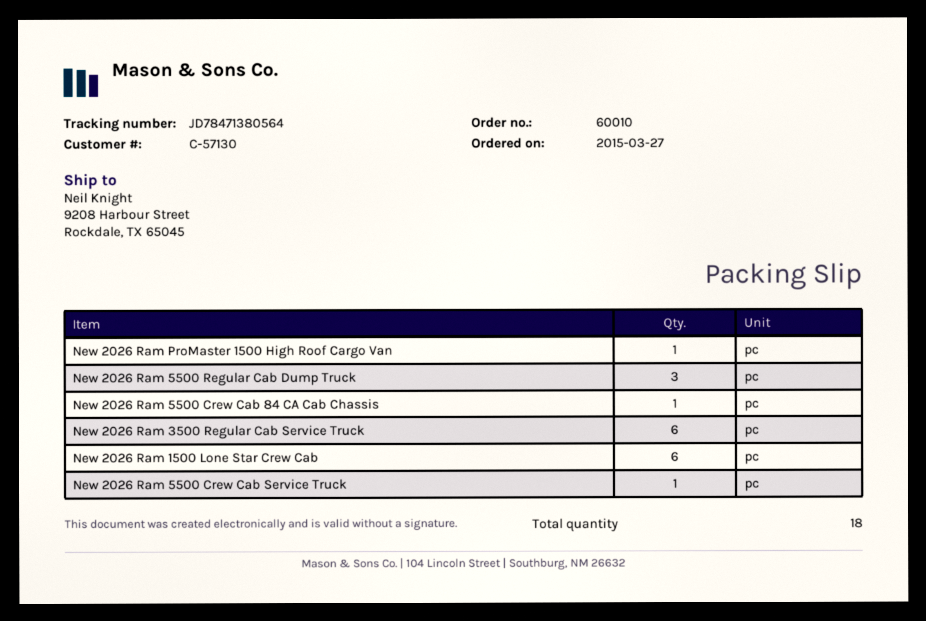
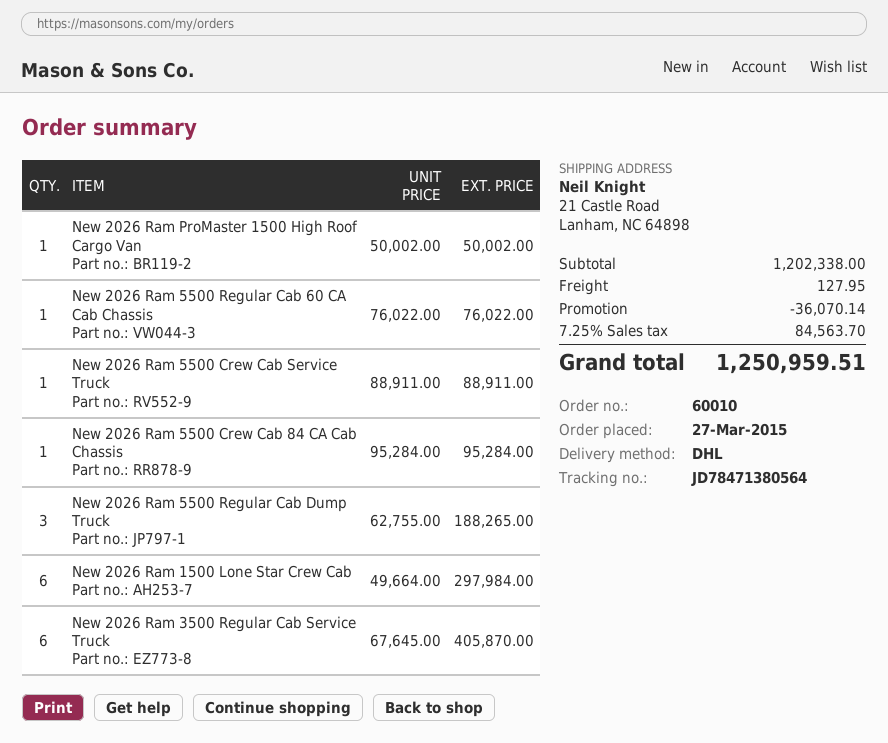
ship to: 9208 Harbour Street, Rockdale, TX 65045 -> 21 Castle Road, Lanham, NC 64898
New 2026 Ram 5500 Regular Cab 60 CA Cab Chassis: none -> 1

